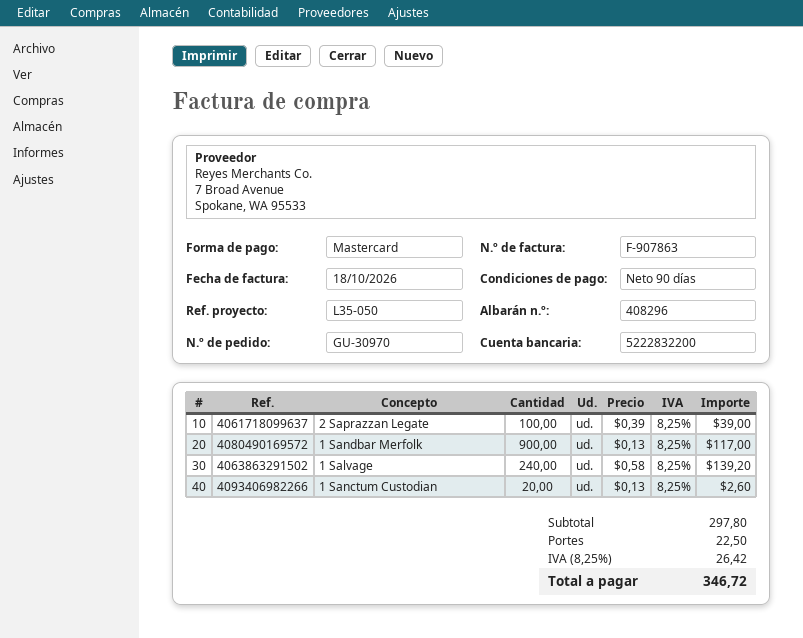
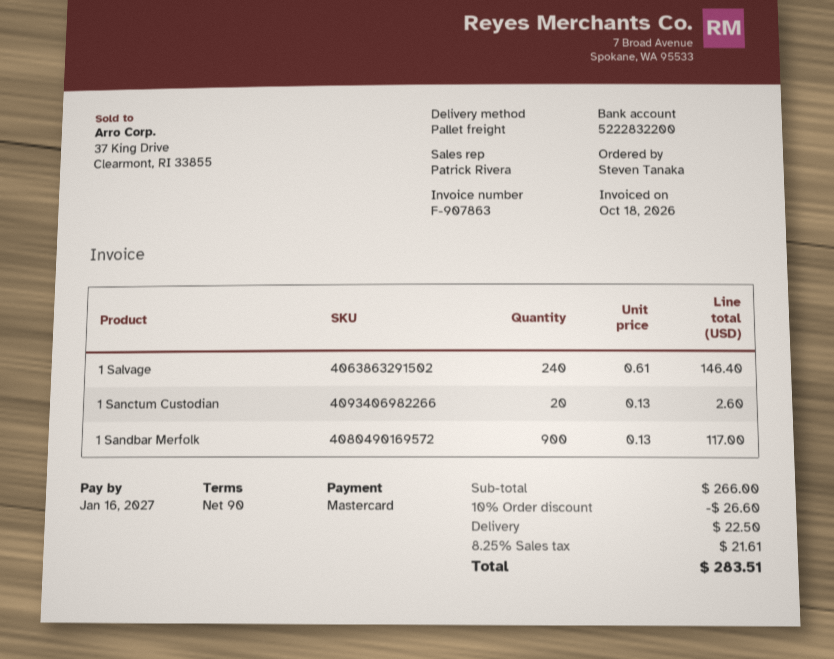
2 Saprazzan Legate: 100 x 0.39 = 39.00 -> none
1 Salvage: 240 x 0.58 = 139.20 -> 240 x 0.61 = 146.40
subtotal: 297.80 -> 266.00
discount: none -> 10% = 26.60
tax: 8.25% = 26.42 -> 8.25% = 21.61
total: 346.72 -> 283.51

